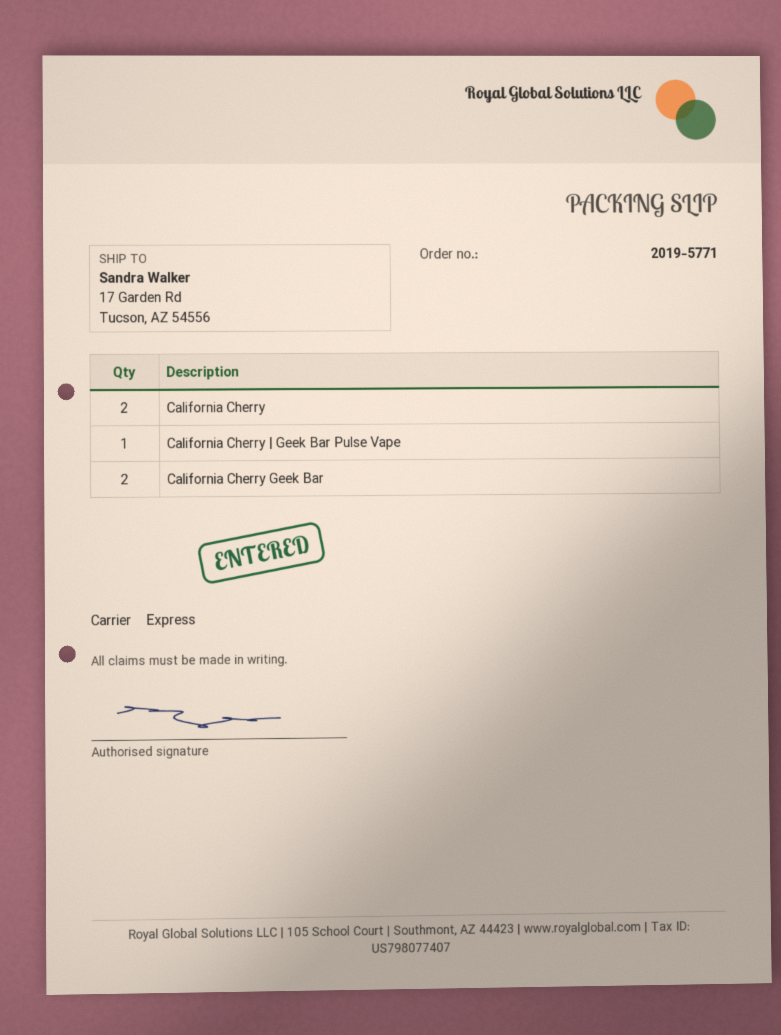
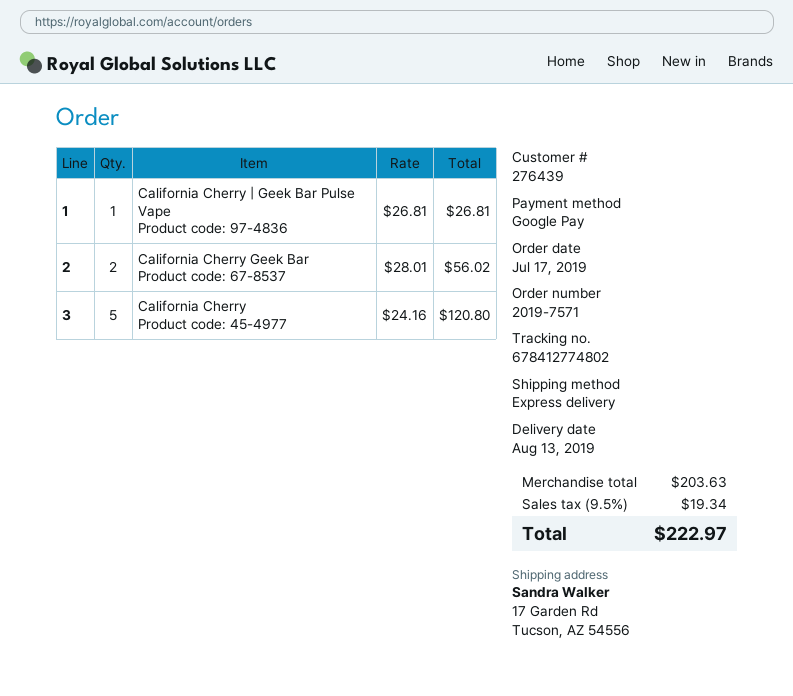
order number: 2019-5771 -> 2019-7571
California Cherry: 2 -> 5

